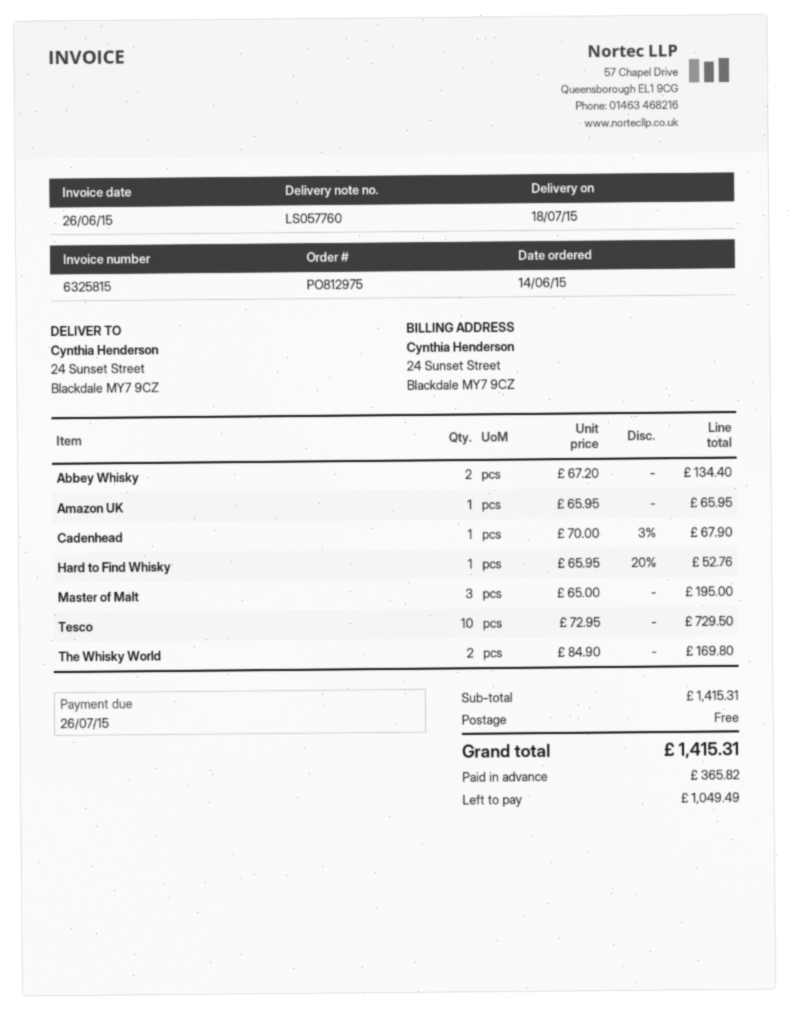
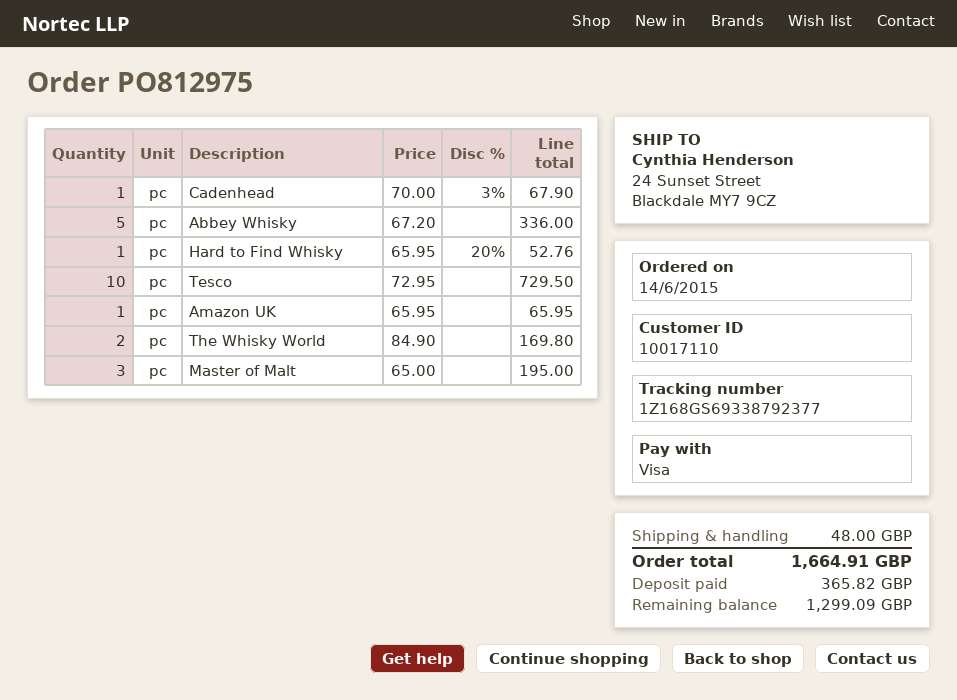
Abbey Whisky: 2 x 67.20 = 134.40 -> 5 x 67.20 = 336.00
shipping: 0.00 -> 48.00
total: 1415.31 -> 1664.91
balance: 1049.49 -> 1299.09

